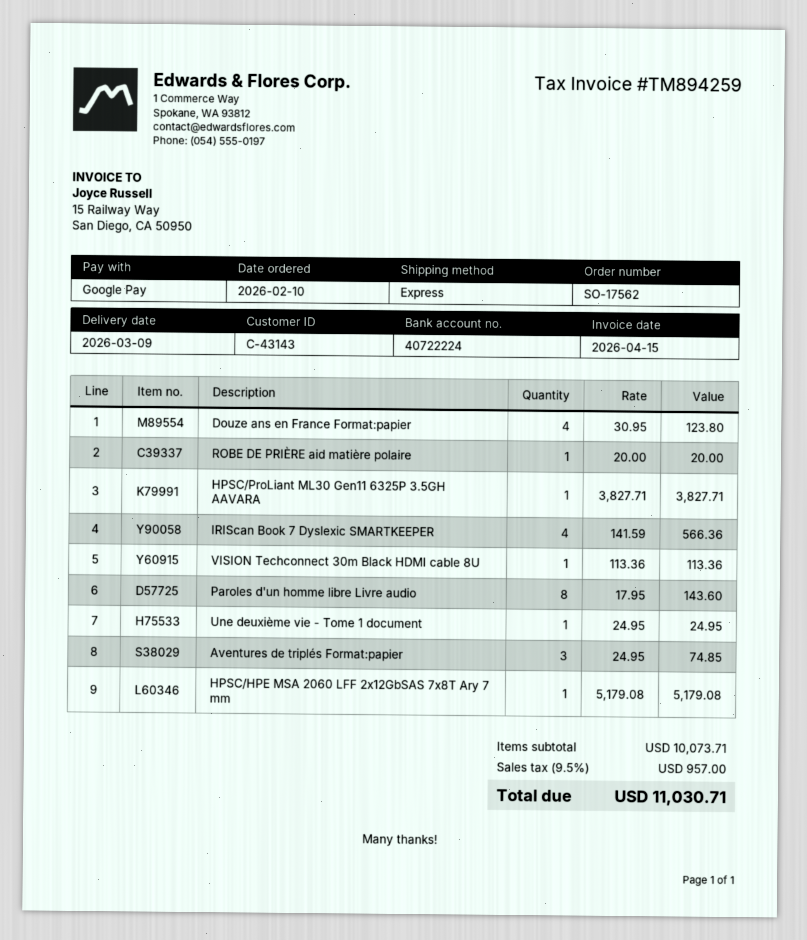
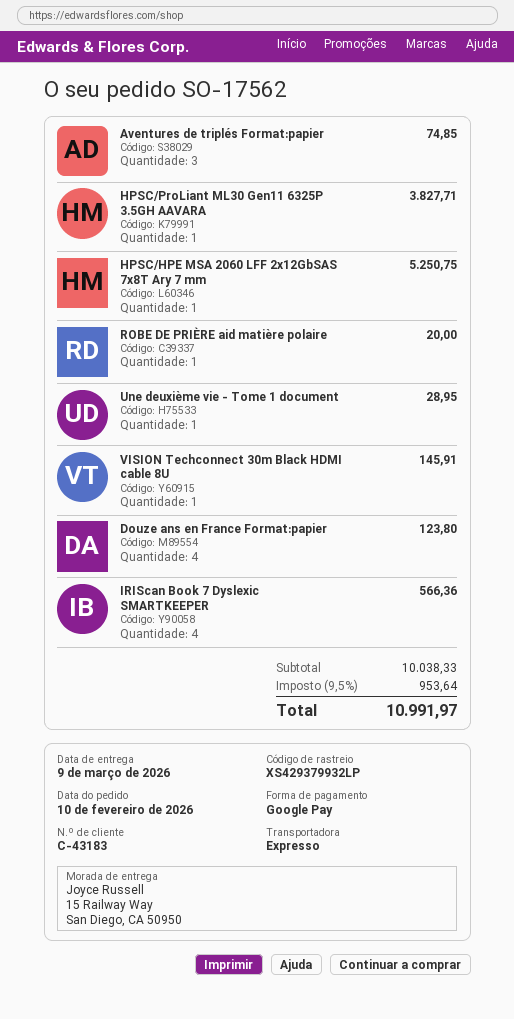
customer number: C-43143 -> C-43183
VISION Techconnect 30m Black HDMI cable 8U: 1 for 113.36 -> 1 for 145.91
Paroles d'un homme libre Livre audio: 8 for 143.60 -> none
Une deuxième vie - Tome 1 document: 1 for 24.95 -> 1 for 28.95
HPSC/HPE MSA 2060 LFF 2x12GbSAS 7x8T Ary 7 mm: 1 for 5179.08 -> 1 for 5250.75
subtotal: 10073.71 -> 10038.33
tax: 9.5% = 957.00 -> 9.5% = 953.64
total: 11030.71 -> 10991.97

